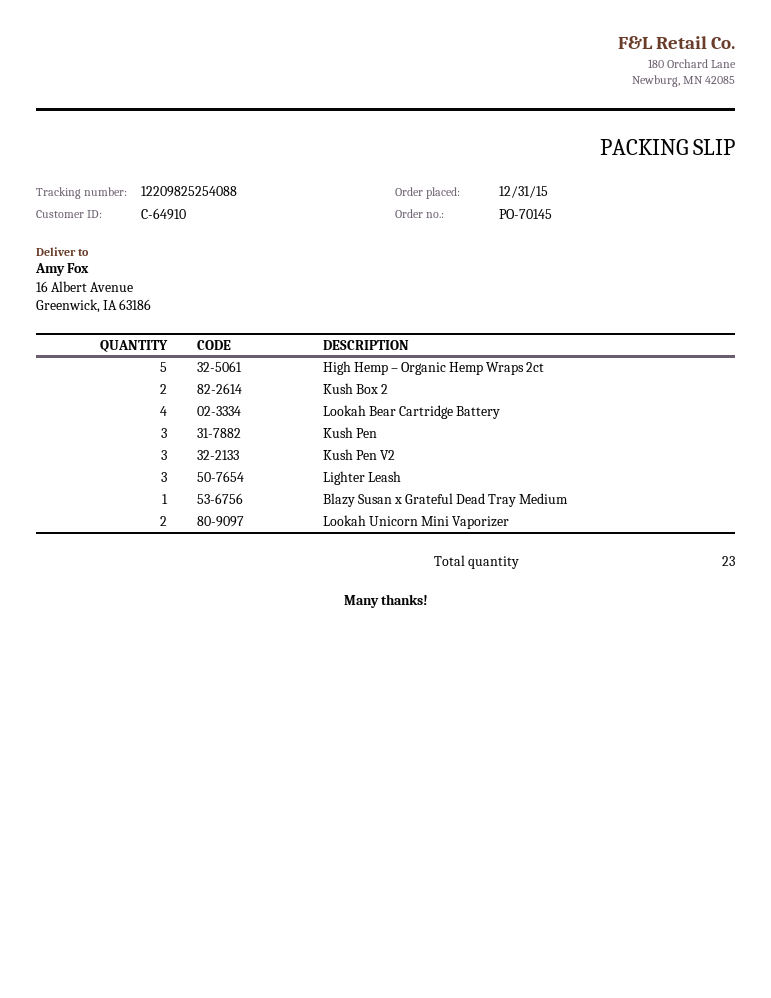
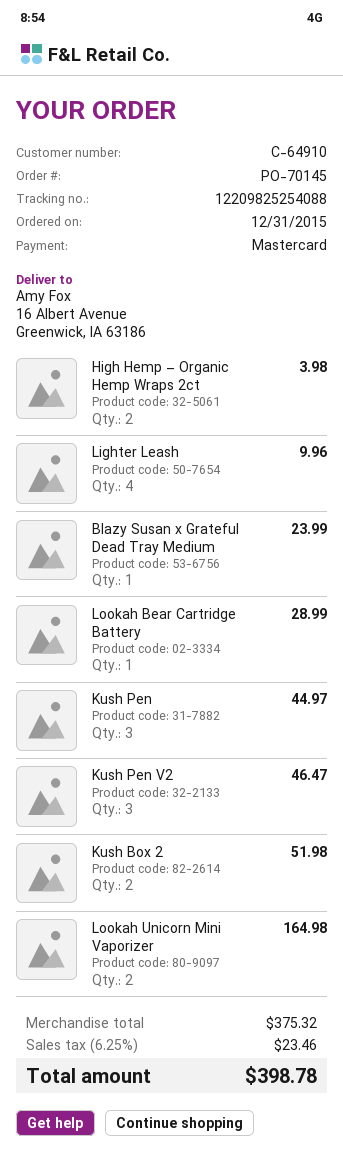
High Hemp – Organic Hemp Wraps 2ct: 5 -> 2
Lookah Bear Cartridge Battery: 4 -> 1
Lighter Leash: 3 -> 4

